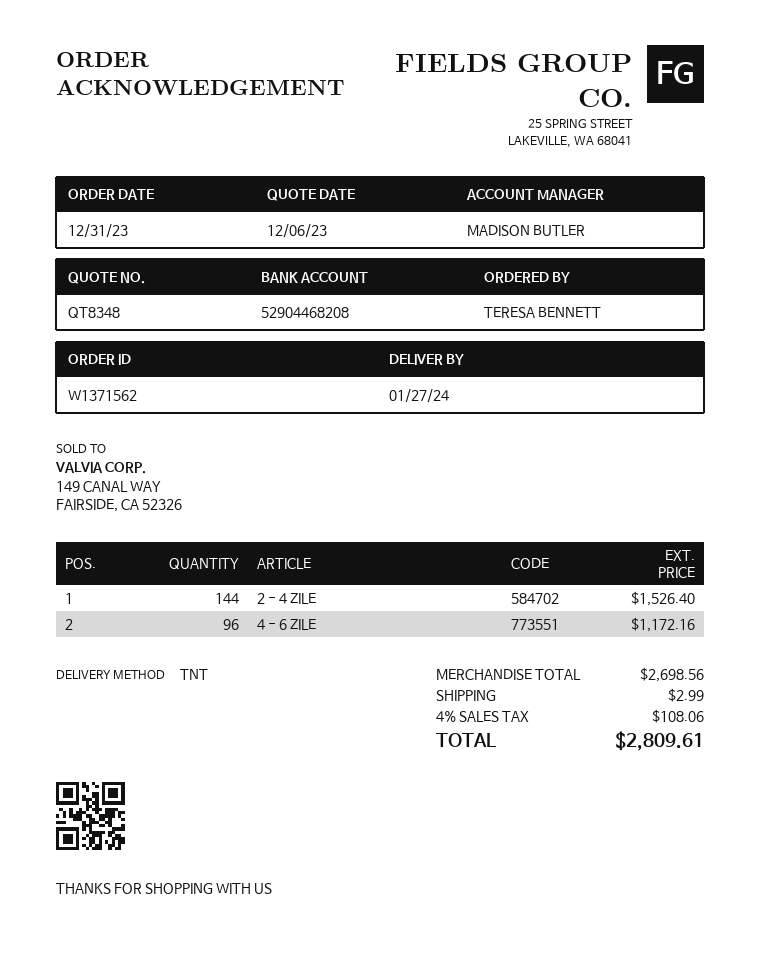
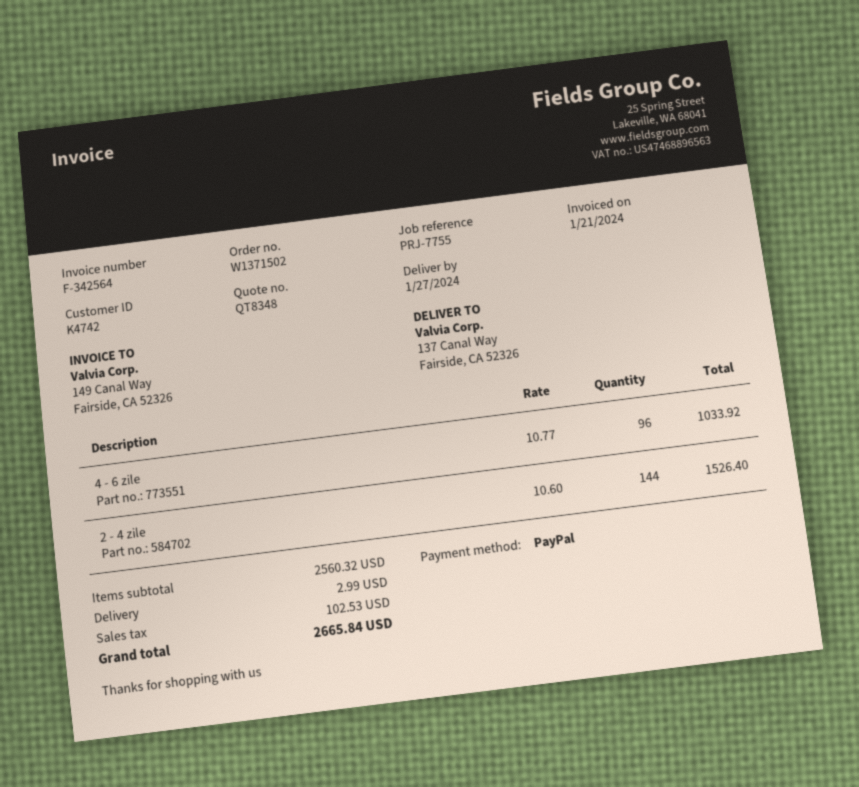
order number: W1371562 -> W1371502
4 - 6 ZILE: 96 for 1172.16 -> 96 for 1033.92
subtotal: 2698.56 -> 2560.32
tax: 108.06 -> 102.53
total: 2809.61 -> 2665.84

